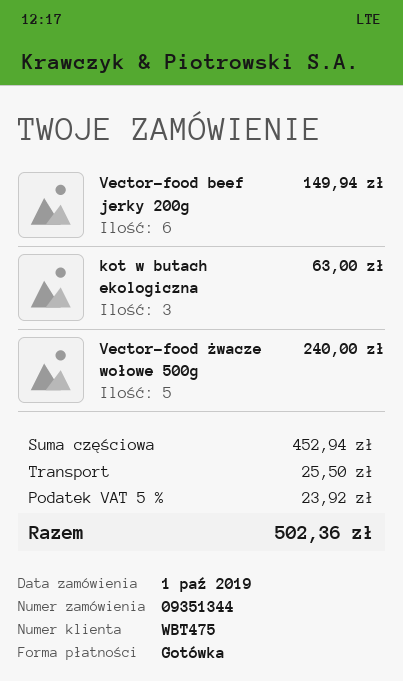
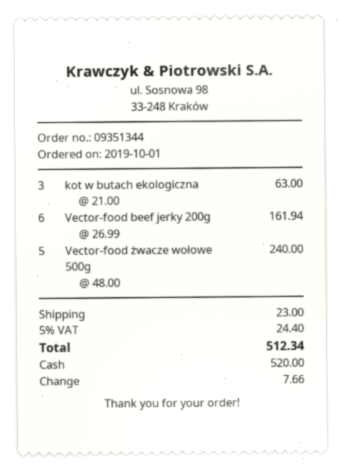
Vector-food beef jerky 200g: 6 for 149.94 -> 6 for 161.94
shipping: 25.50 -> 23.00
tax: 5% = 23.92 -> 5% = 24.40
total: 502.36 -> 512.34

